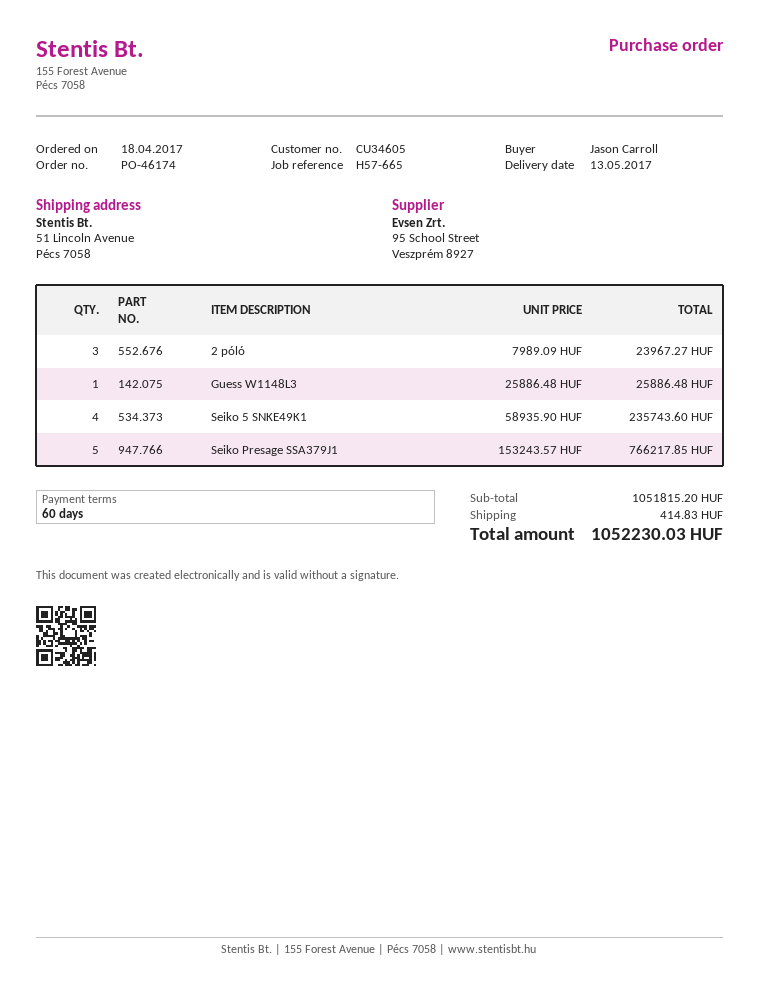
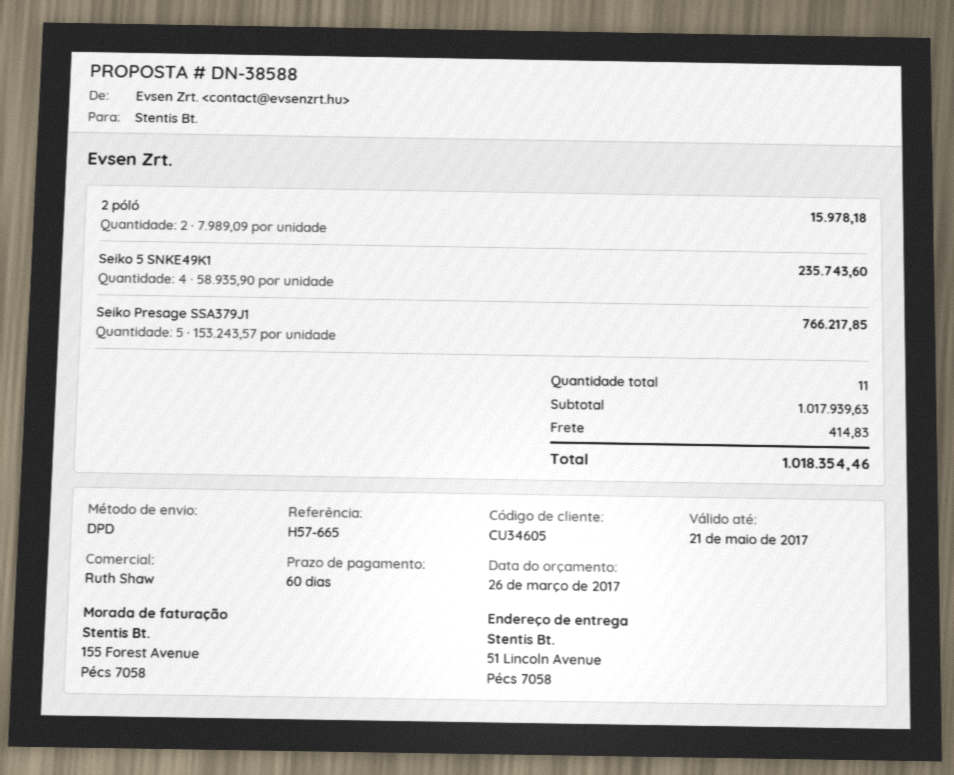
2 póló: 3 x 7989.09 = 23967.27 -> 2 x 7989.09 = 15978.18
Guess W1148L3: 1 x 25886.48 = 25886.48 -> none
subtotal: 1051815.20 -> 1017939.63
total: 1052230.03 -> 1018354.46

